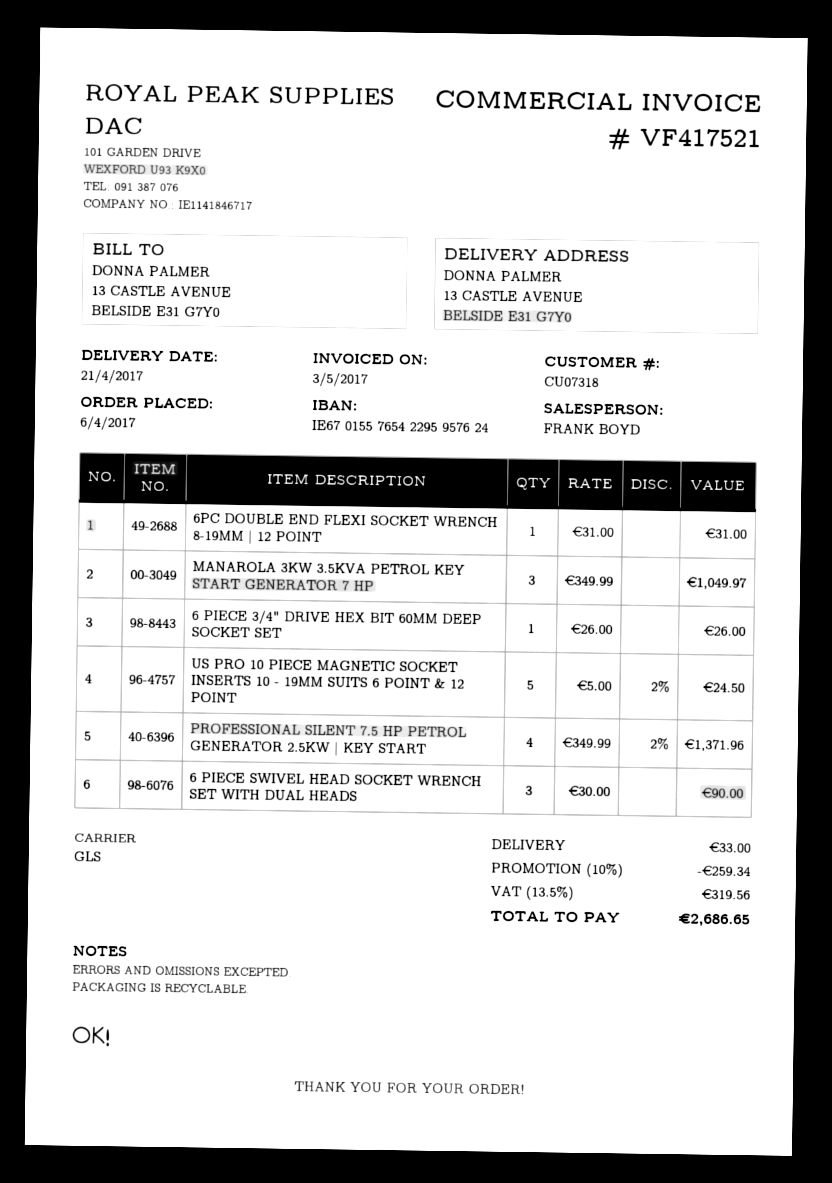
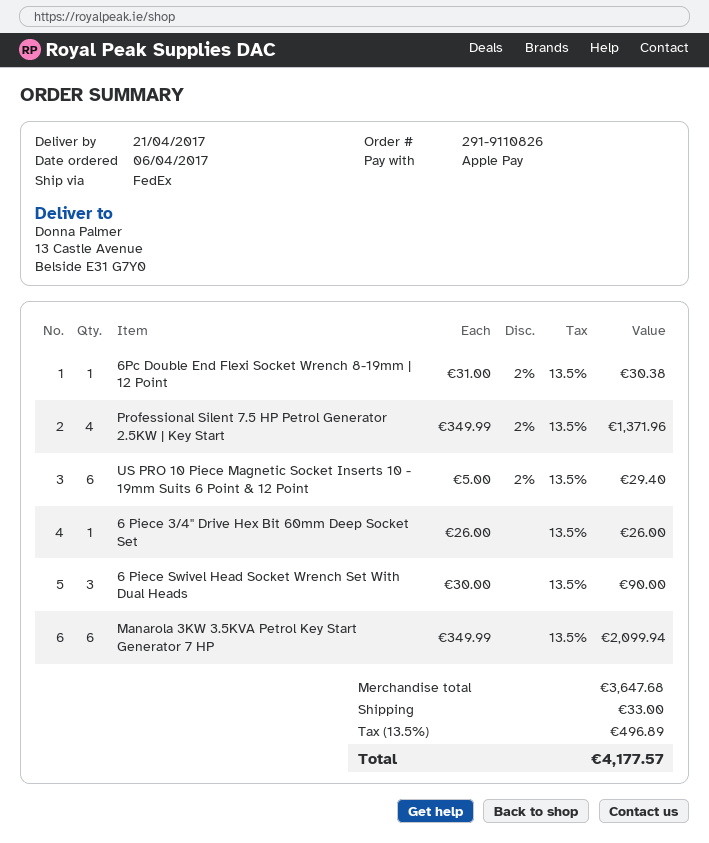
shipping method: GLS -> FedEx
6PC DOUBLE END FLEXI SOCKET WRENCH 8-19MM | 12 POINT: 1 x 31.00 = 31.00 -> 1 x 31.00 - 2% = 30.38
MANAROLA 3KW 3.5KVA PETROL KEY START GENERATOR 7 HP: 3 x 349.99 = 1049.97 -> 6 x 349.99 = 2099.94
US PRO 10 PIECE MAGNETIC SOCKET INSERTS 10 - 19MM SUITS 6 POINT & 12 POINT: 5 x 5.00 - 2% = 24.50 -> 6 x 5.00 - 2% = 29.40
discount: 10% = 259.34 -> none
tax: 13.5% = 319.56 -> 13.5% = 496.89
total: 2686.65 -> 4177.57

